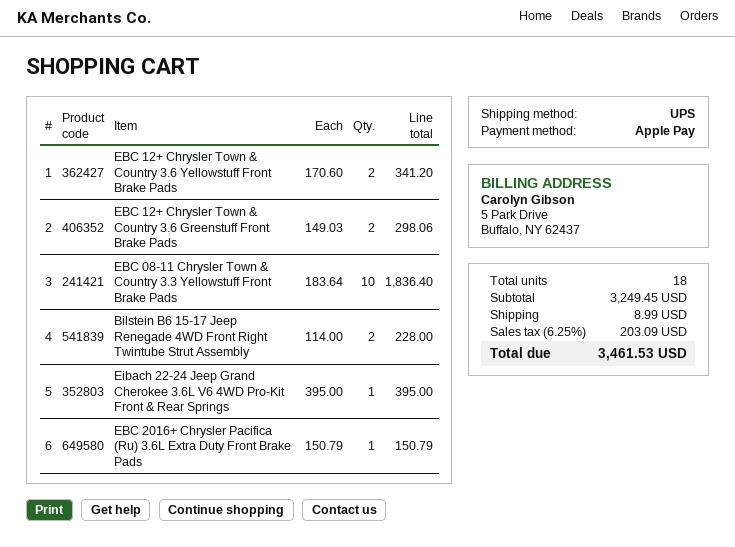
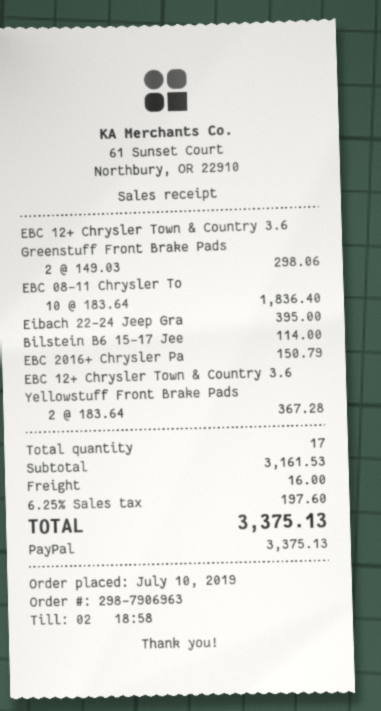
payment method: Apple Pay -> PayPal
EBC 12+ Chrysler Town & Country 3.6 Yellowstuff Front Brake Pads: 2 x 170.60 = 341.20 -> 2 x 183.64 = 367.28
Bilstein B6 15-17 Jeep Renegade 4WD Front Right Twintube Strut Assembly: 2 x 114.00 = 228.00 -> 1 x 114.00 = 114.00
total quantity: 18 -> 17
subtotal: 3249.45 -> 3161.53
shipping: 8.99 -> 16.00
tax: 6.25% = 203.09 -> 6.25% = 197.60
total: 3461.53 -> 3375.13

